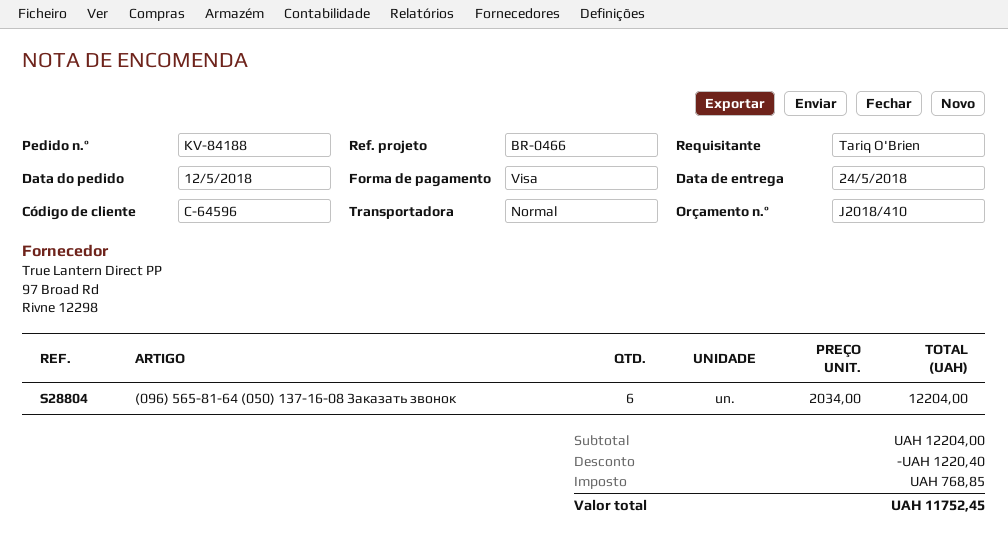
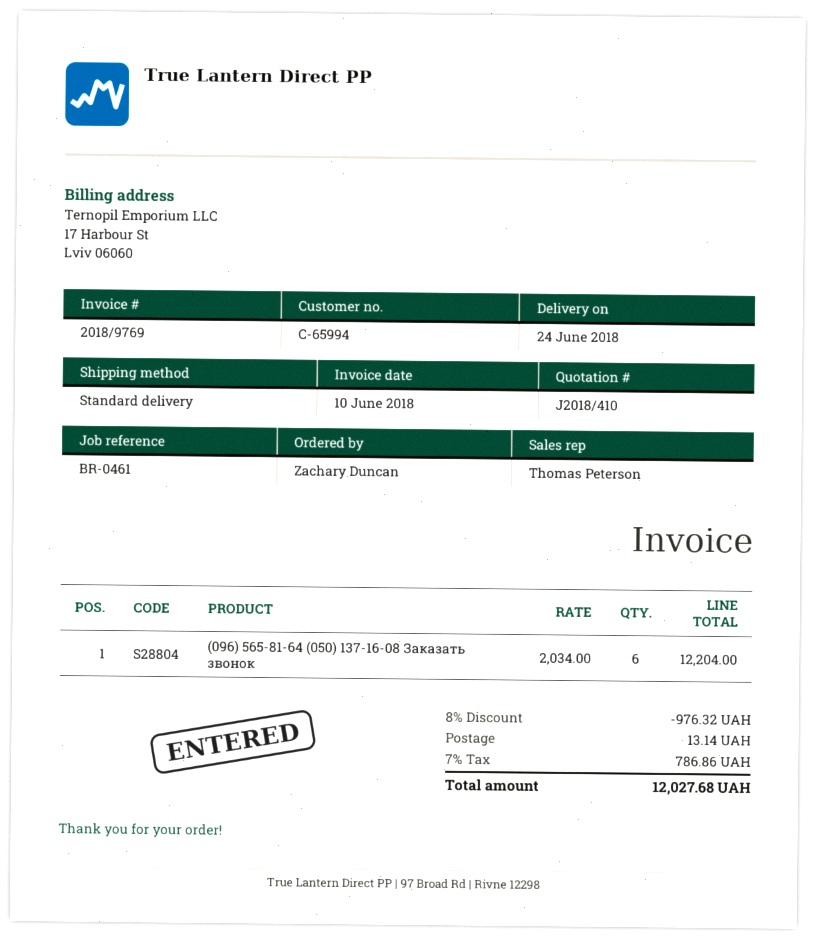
delivery date: 2018-05-24 -> 2018-06-24
customer number: C-64596 -> C-65994
reference: BR-0466 -> BR-0461
ordered by: Tariq O'Brien -> Zachary Duncan
discount: 1220.40 -> 976.32
shipping: none -> 13.14
tax: 768.85 -> 786.86
total: 11752.45 -> 12027.68

